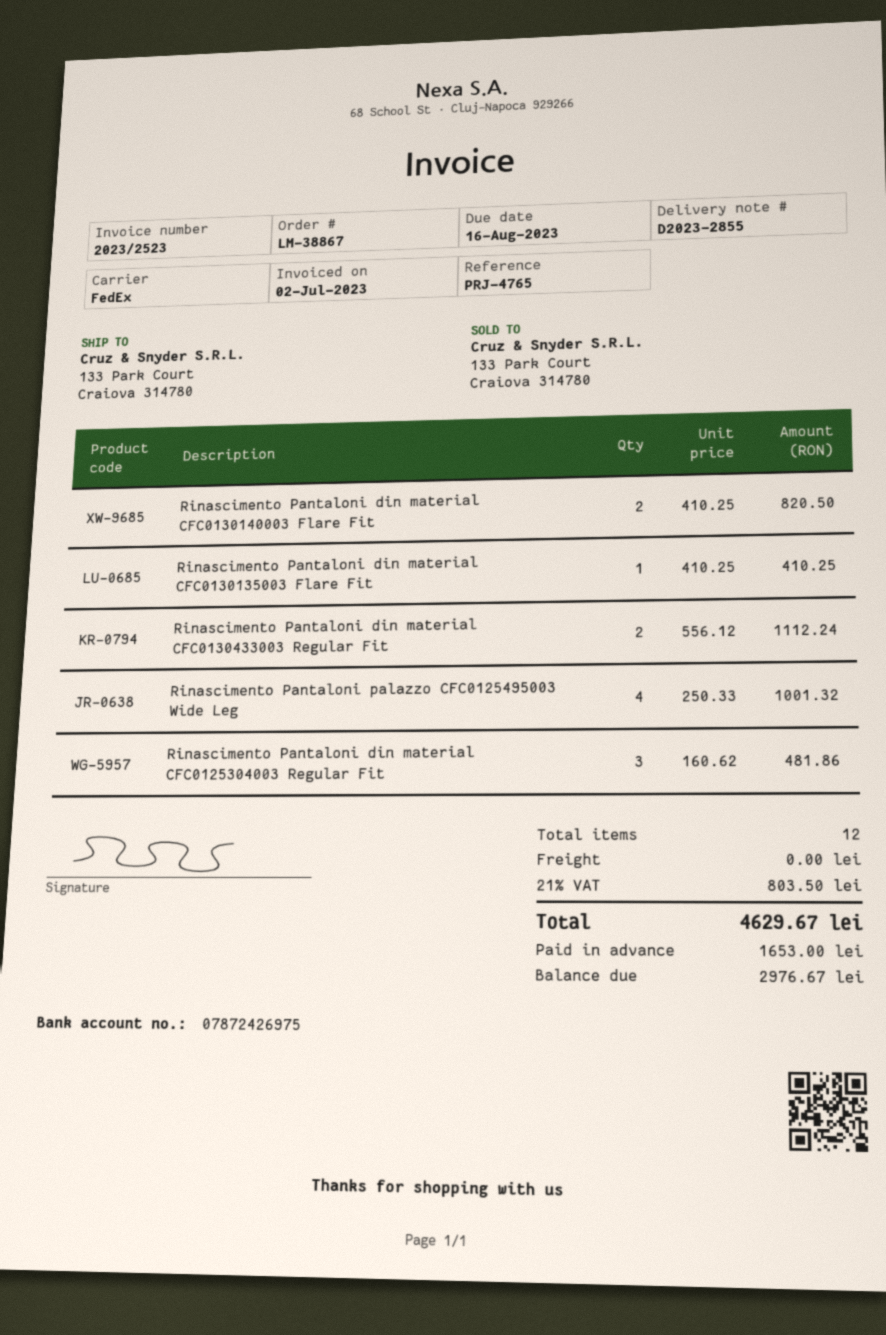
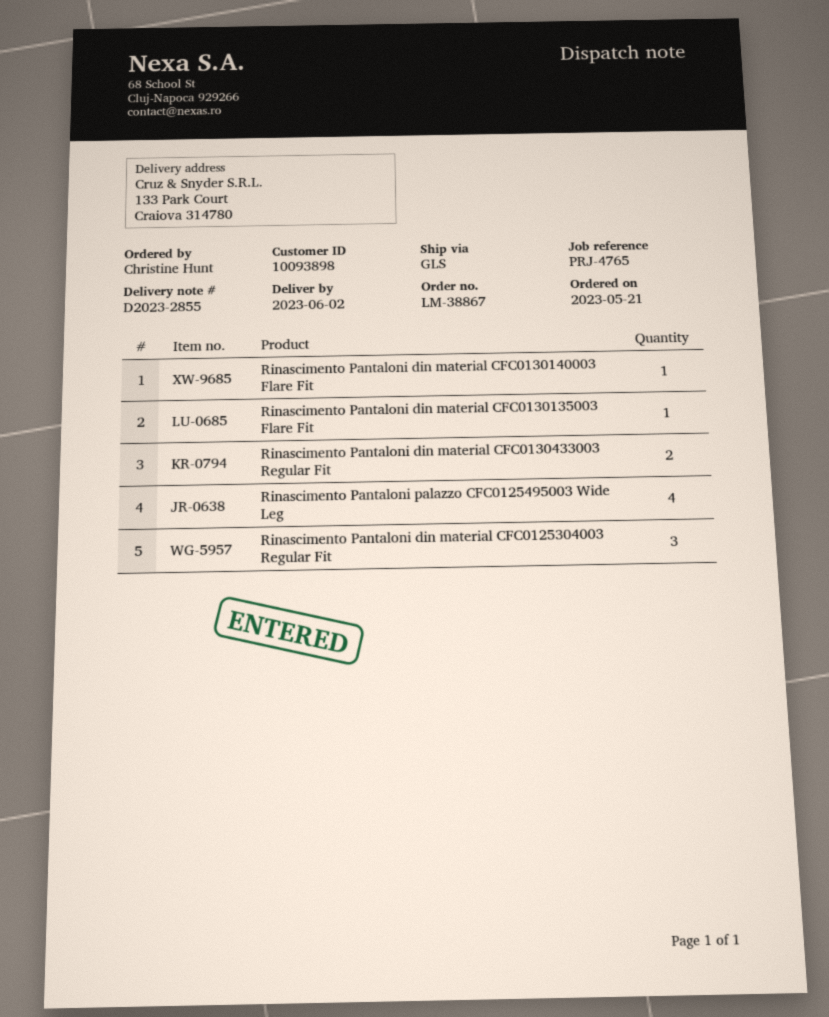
shipping method: FedEx -> GLS
Rinascimento Pantaloni din material CFC0130140003 Flare Fit: 2 -> 1

